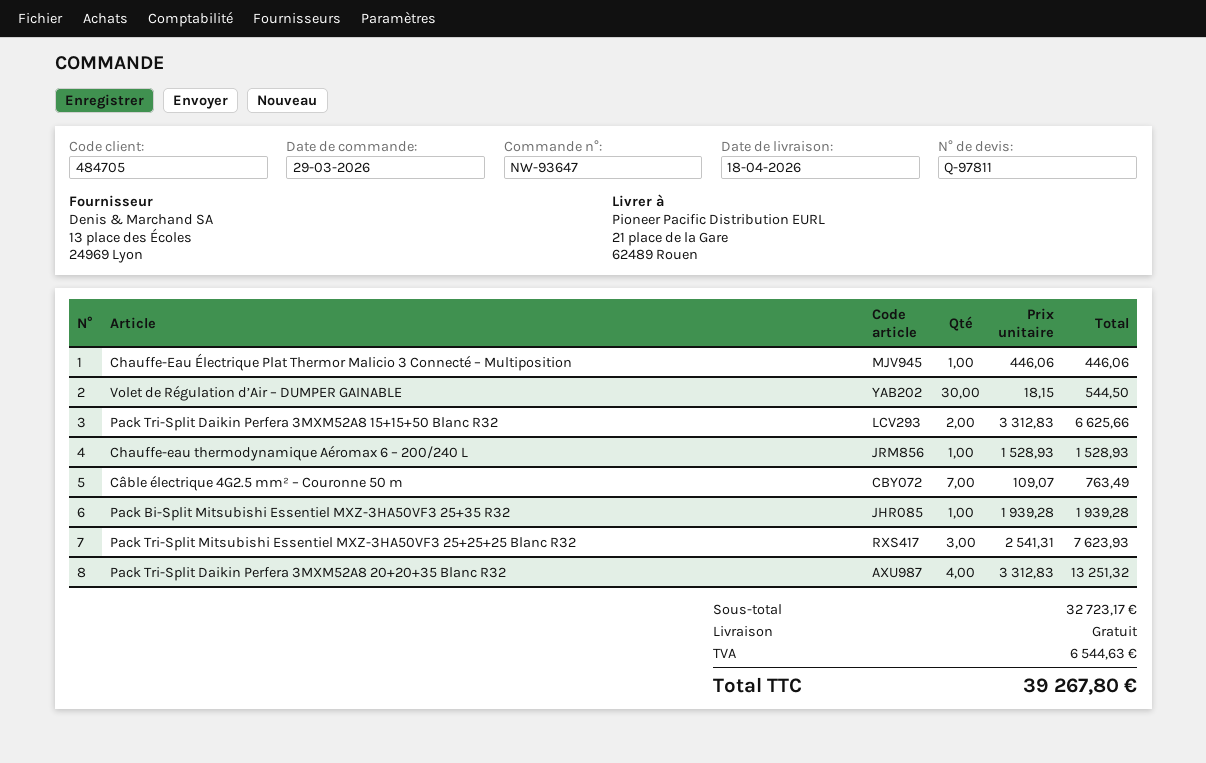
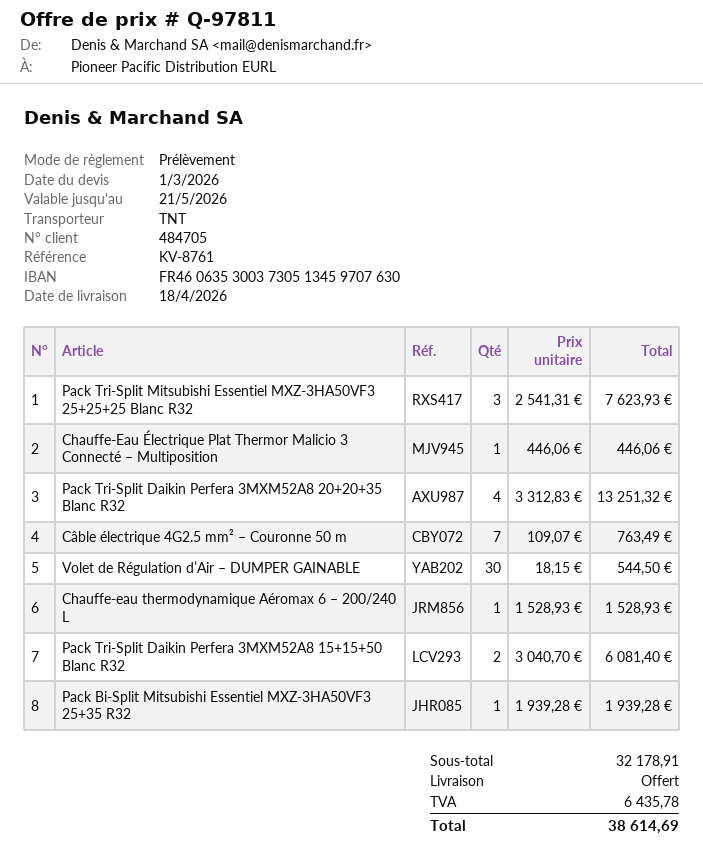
Pack Tri-Split Daikin Perfera 3MXM52A8 15+15+50 Blanc R32: 2 x 3312.83 = 6625.66 -> 2 x 3040.70 = 6081.40
subtotal: 32723.17 -> 32178.91
tax: 6544.63 -> 6435.78
total: 39267.80 -> 38614.69

